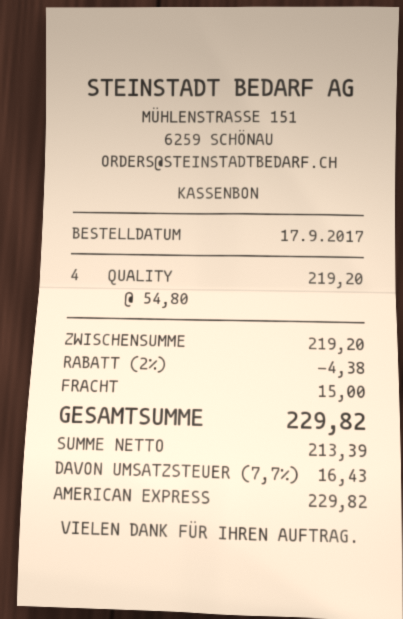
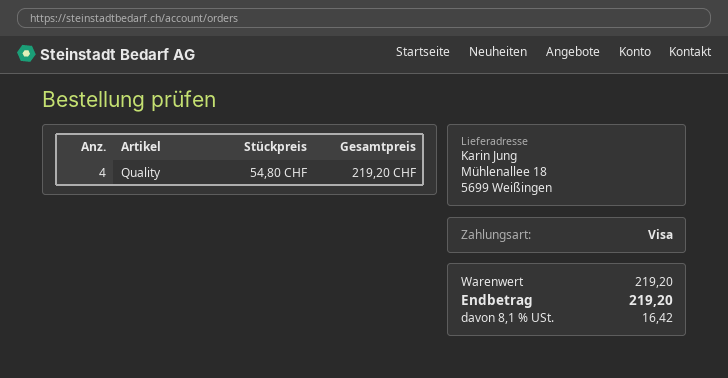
payment method: American Express -> Visa
discount: 2% = 4.38 -> none
shipping: 15.00 -> none
tax: 7.7% = 16.43 -> 8.1% = 16.42
total: 229.82 -> 219.20

